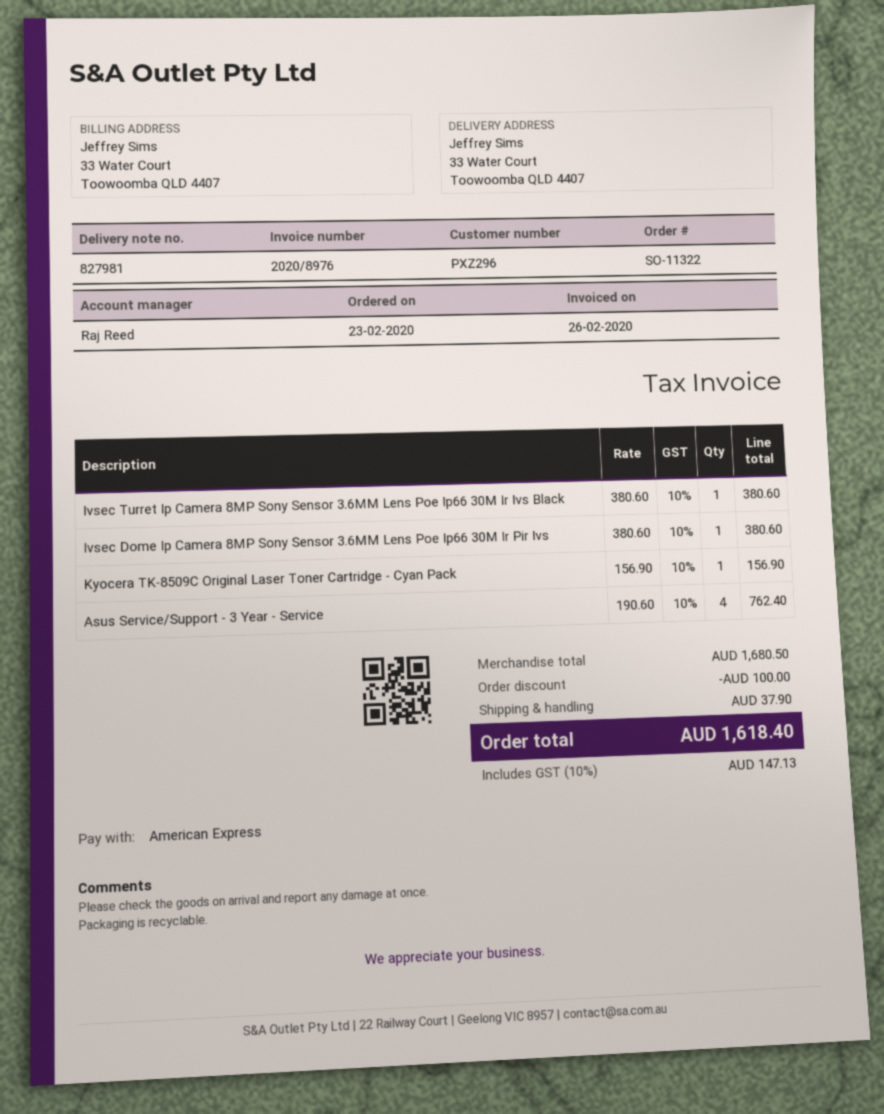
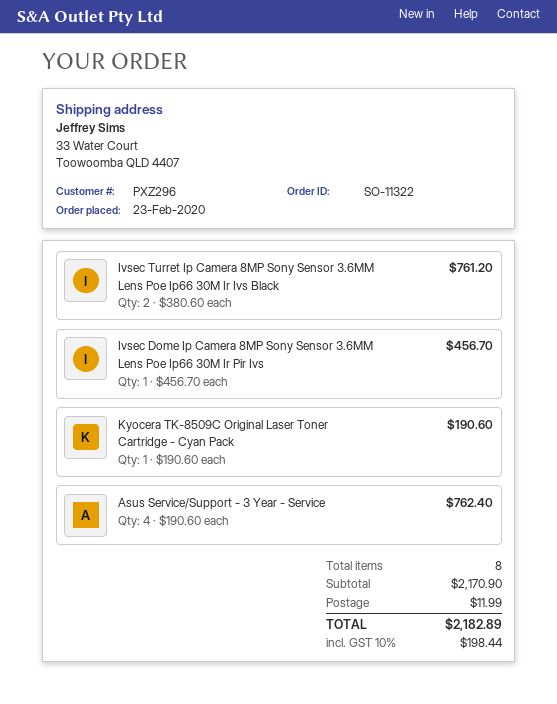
Ivsec Turret Ip Camera 8MP Sony Sensor 3.6MM Lens Poe Ip66 30M Ir Ivs Black: 1 x 380.60 = 380.60 -> 2 x 380.60 = 761.20
Ivsec Dome Ip Camera 8MP Sony Sensor 3.6MM Lens Poe Ip66 30M Ir Pir Ivs: 1 x 380.60 = 380.60 -> 1 x 456.70 = 456.70
Kyocera TK-8509C Original Laser Toner Cartridge - Cyan Pack: 1 x 156.90 = 156.90 -> 1 x 190.60 = 190.60
subtotal: 1680.50 -> 2170.90
discount: 100.00 -> none
shipping: 37.90 -> 11.99
tax: 10% = 147.13 -> 10% = 198.44
total: 1618.40 -> 2182.89

